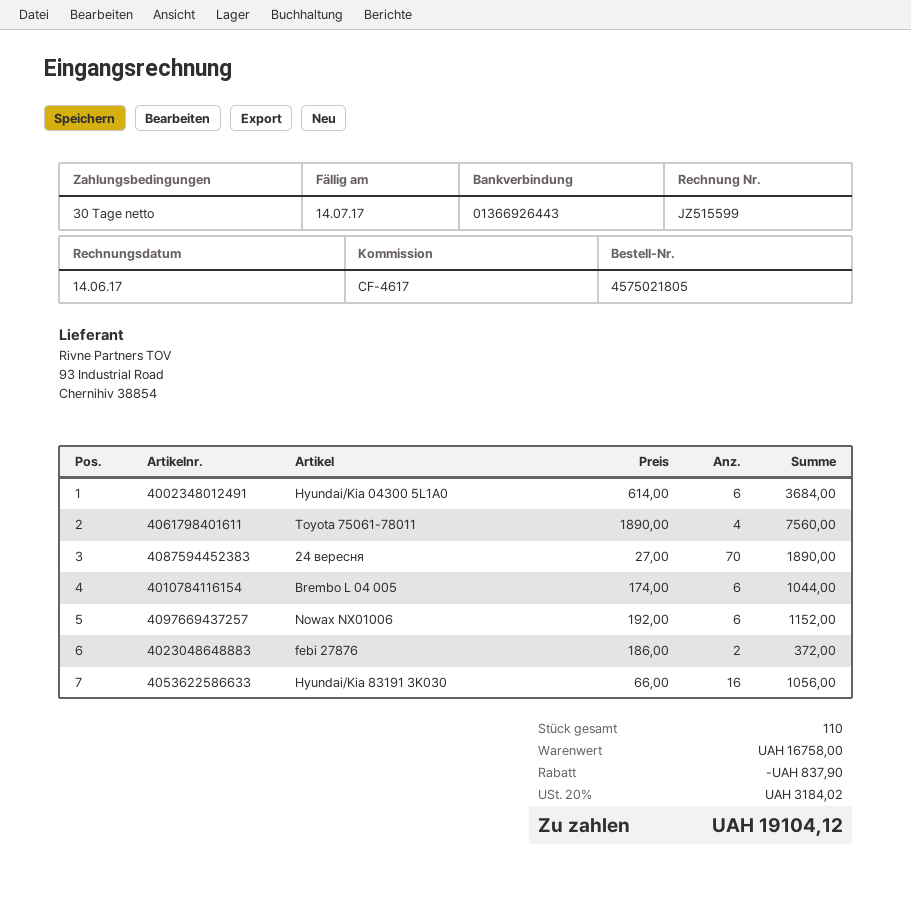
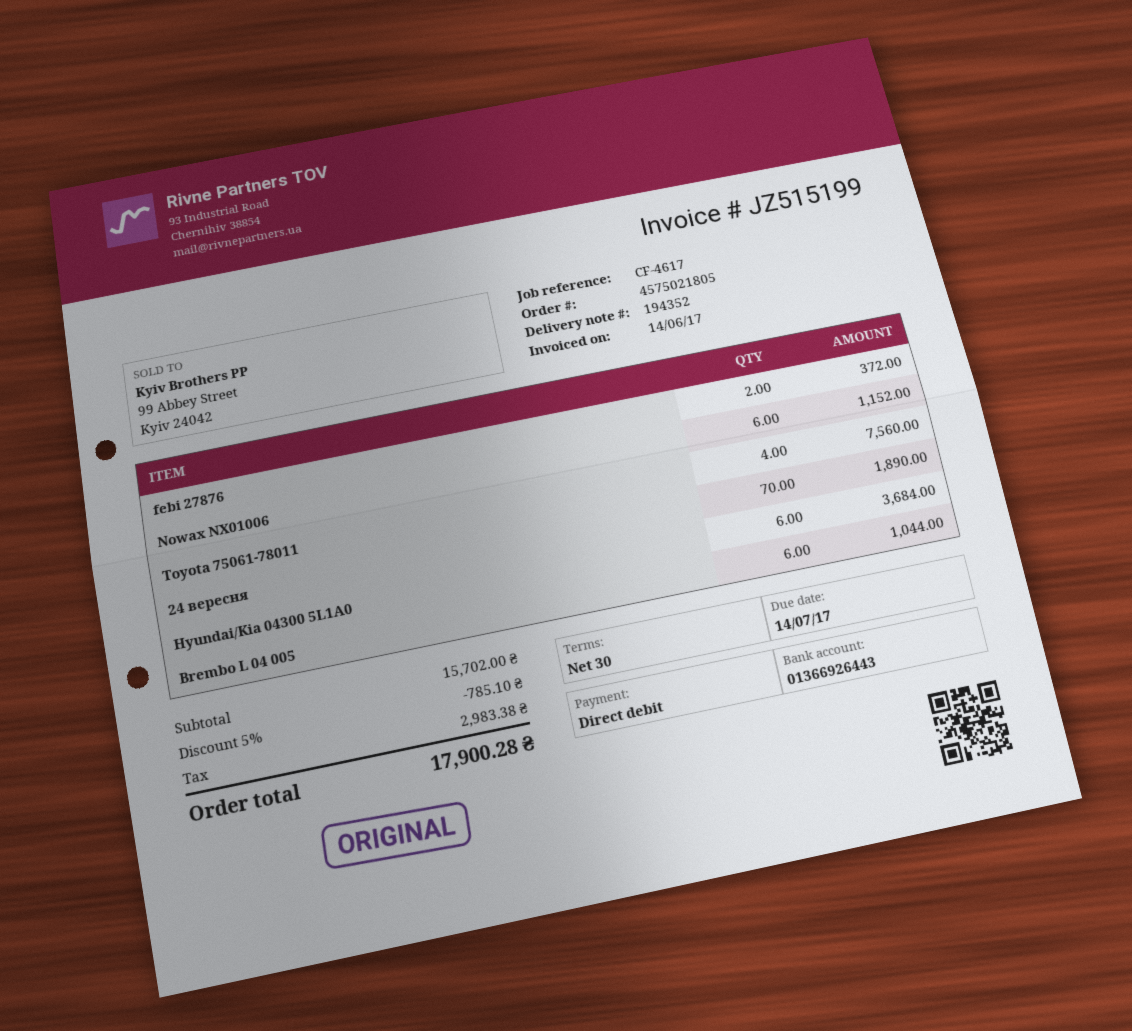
invoice number: JZ515599 -> JZ515199
Hyundai/Kia 83191 3K030: 16 for 1056.00 -> none
subtotal: 16758.00 -> 15702.00
discount: 837.90 -> 785.10
tax: 3184.02 -> 2983.38
total: 19104.12 -> 17900.28

